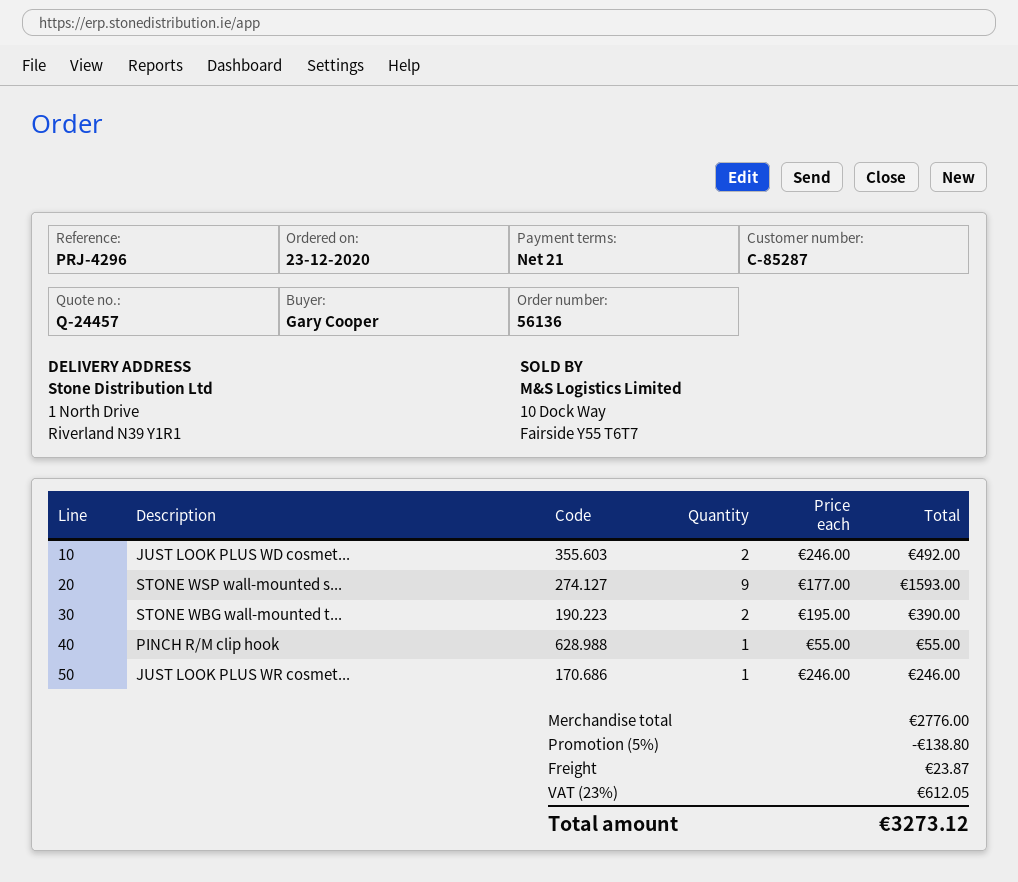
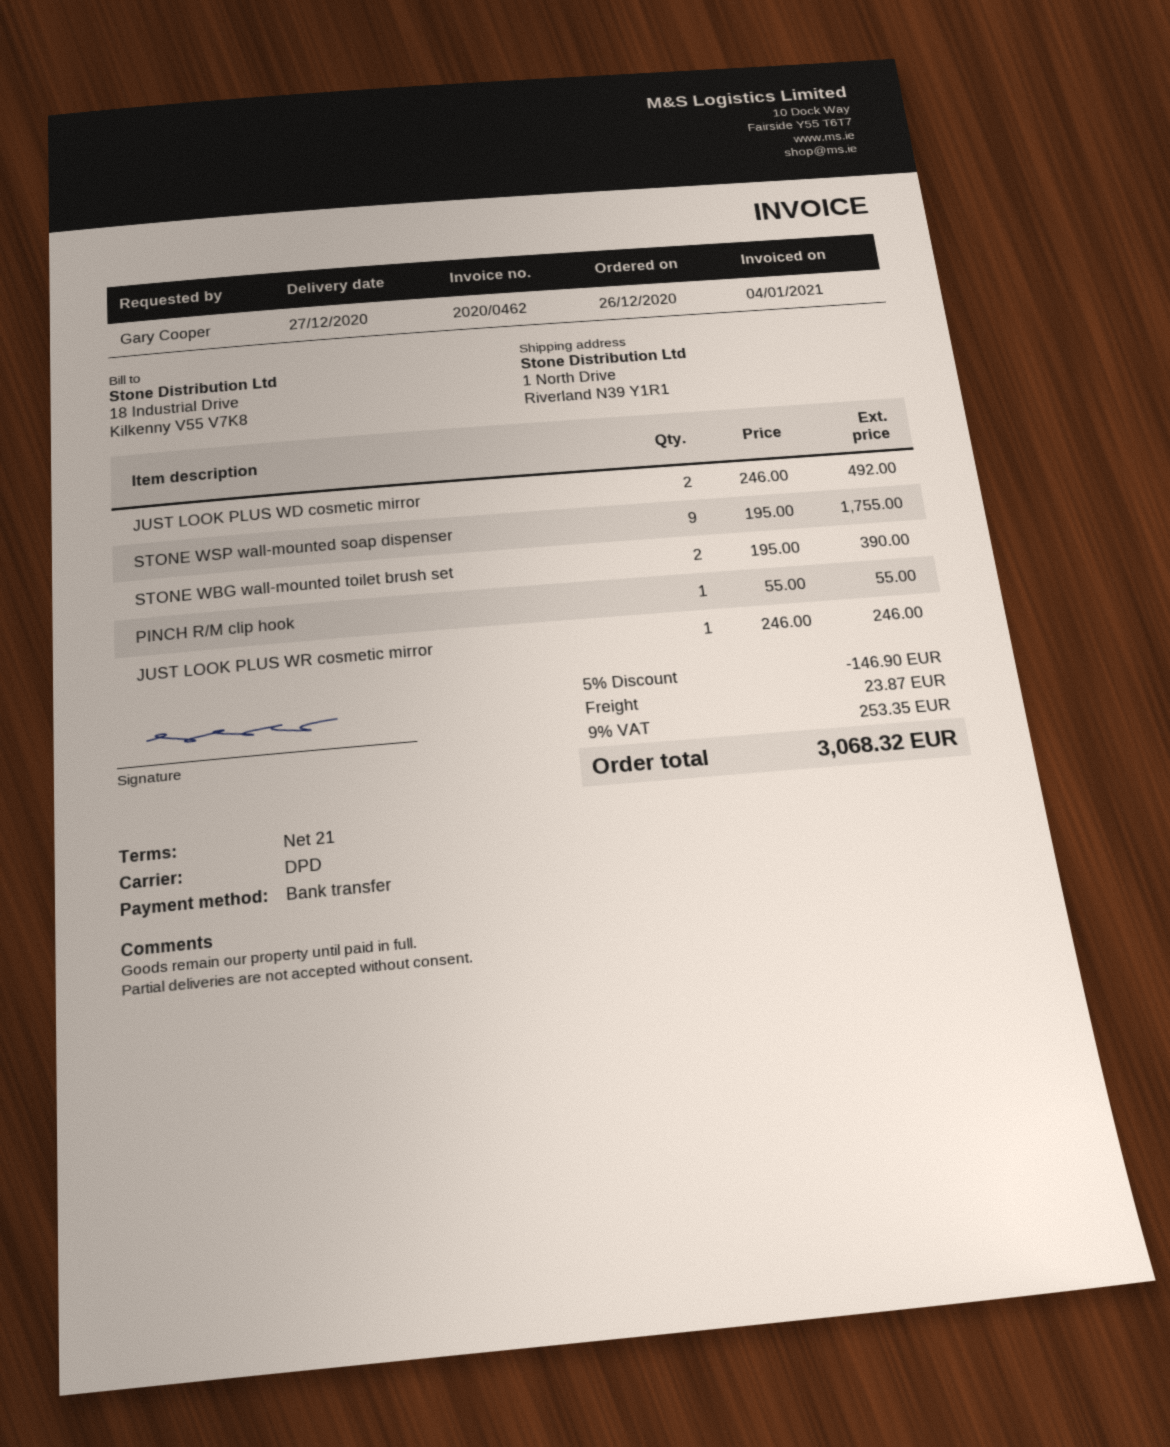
order date: 2020-12-23 -> 2020-12-26
STONE WSP wall-mounted s...: 9 x 177.00 = 1593.00 -> 9 x 195.00 = 1755.00
discount: 5% = 138.80 -> 5% = 146.90
tax: 23% = 612.05 -> 9% = 253.35
total: 3273.12 -> 3068.32

